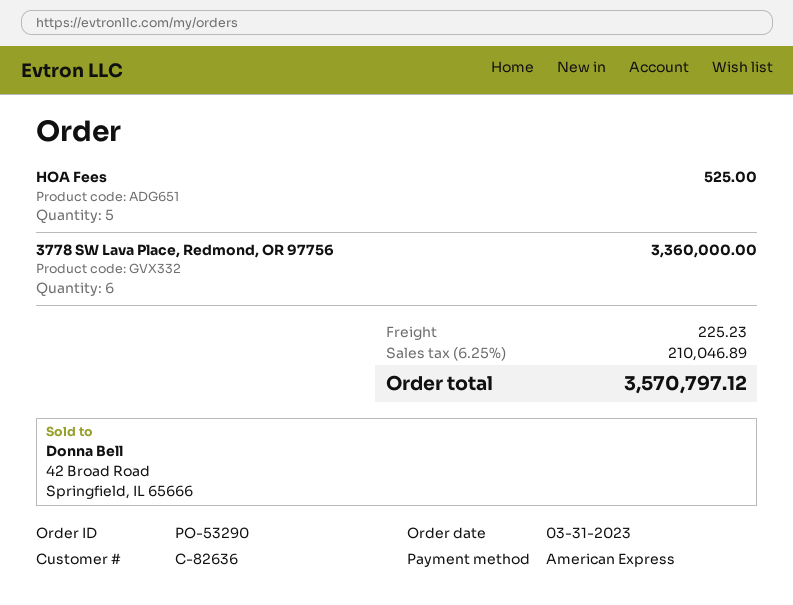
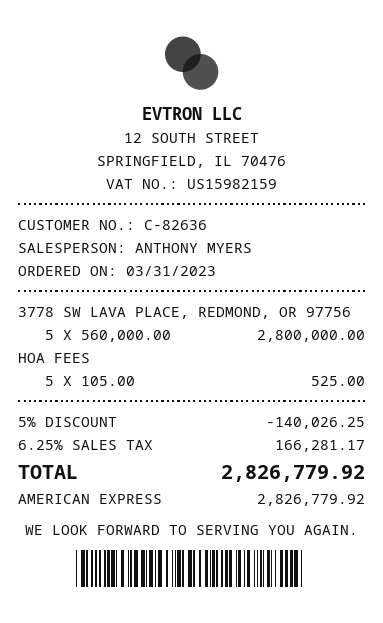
3778 SW Lava Place, Redmond, OR 97756: 6 for 3360000.00 -> 5 for 2800000.00
discount: none -> 5% = 140026.25
shipping: 225.23 -> none
tax: 6.25% = 210046.89 -> 6.25% = 166281.17
total: 3570797.12 -> 2826779.92

